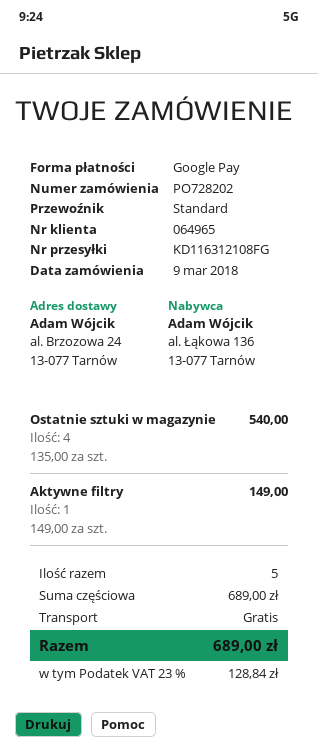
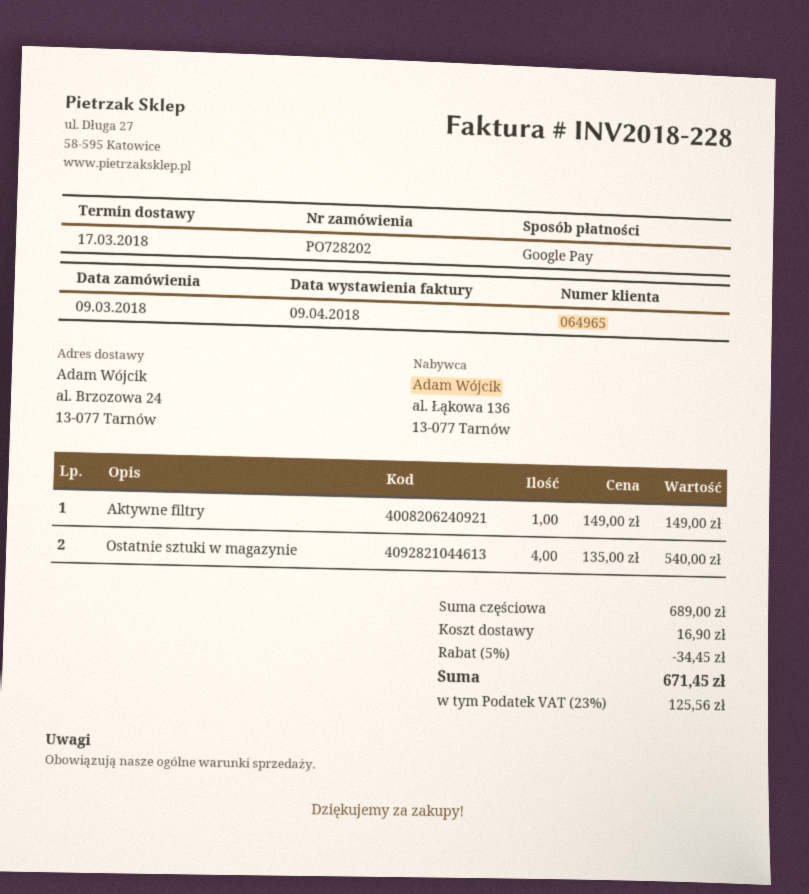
discount: none -> 5% = 34.45
shipping: 0.00 -> 16.90
tax: 23% = 128.84 -> 23% = 125.56
total: 689.00 -> 671.45

